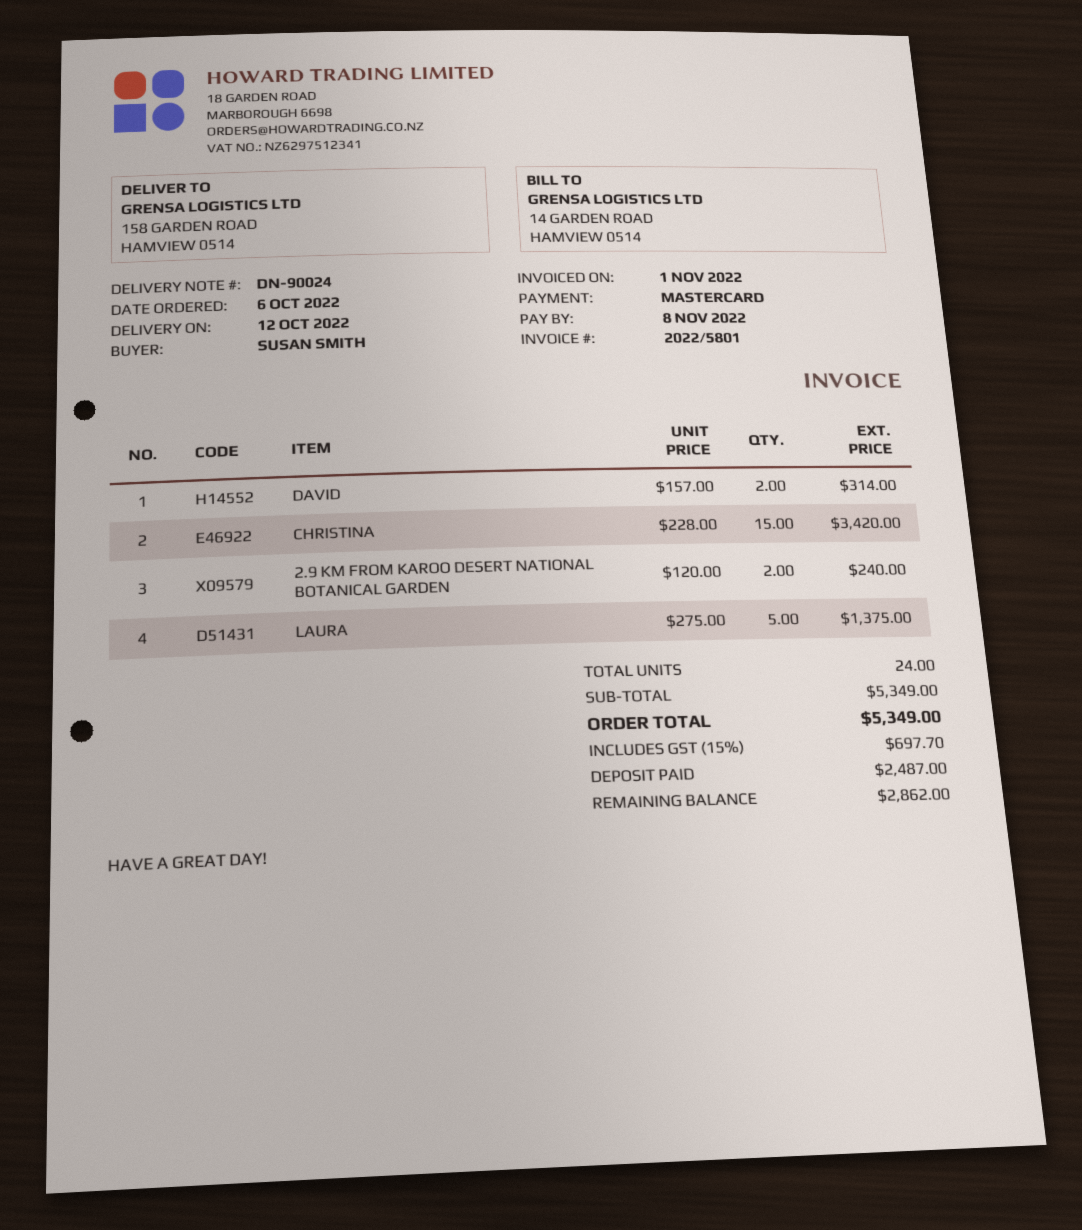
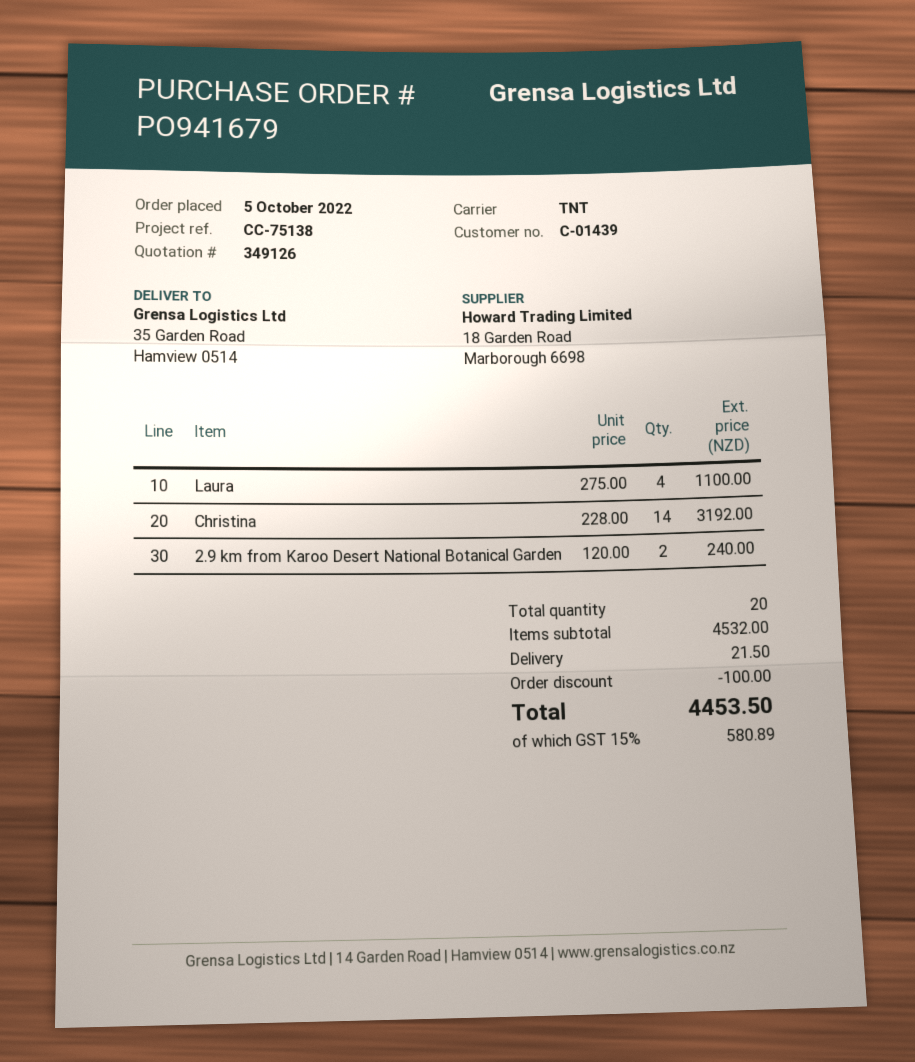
order date: 2022-10-06 -> 2022-10-05
ship to: 158 GARDEN ROAD, HAMVIEW 0514 -> 35 Garden Road, Hamview 0514
DAVID: 2 x 157.00 = 314.00 -> none
CHRISTINA: 15 x 228.00 = 3420.00 -> 14 x 228.00 = 3192.00
LAURA: 5 x 275.00 = 1375.00 -> 4 x 275.00 = 1100.00
total quantity: 24 -> 20
subtotal: 5349.00 -> 4532.00
discount: none -> 100.00
shipping: none -> 21.50
tax: 15% = 697.70 -> 15% = 580.89
total: 5349.00 -> 4453.50

